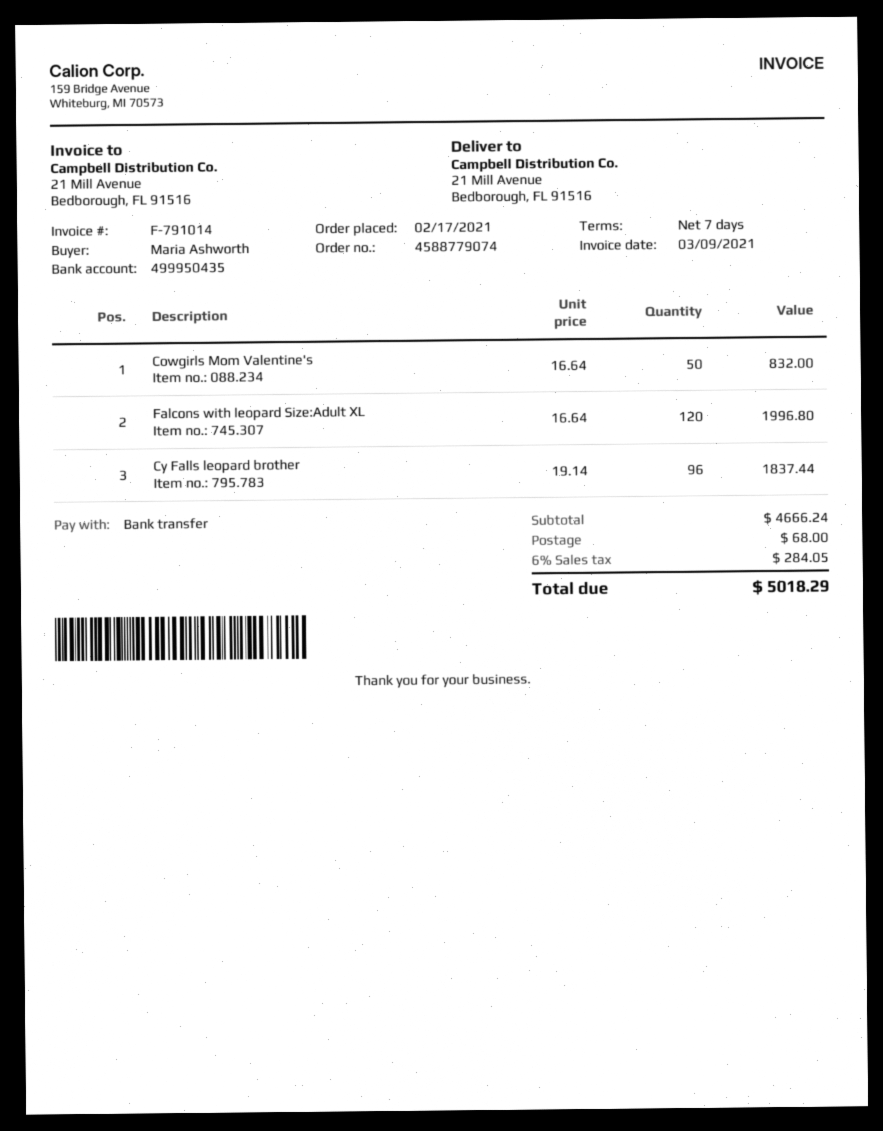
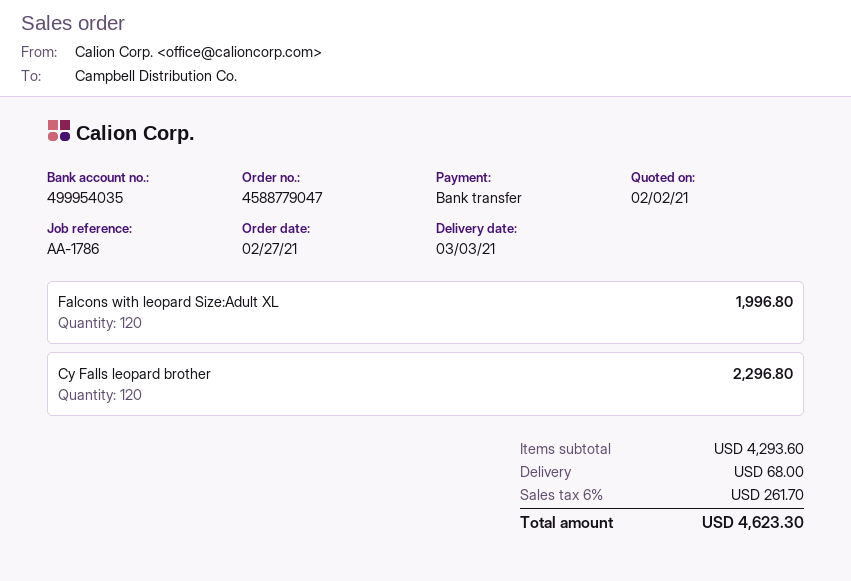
order number: 4588779074 -> 4588779047
order date: 2021-02-17 -> 2021-02-27
bank account: 499950435 -> 499954035
Cowgirls Mom Valentine's: 50 for 832.00 -> none
Cy Falls leopard brother: 96 for 1837.44 -> 120 for 2296.80
subtotal: 4666.24 -> 4293.60
tax: 6% = 284.05 -> 6% = 261.70
total: 5018.29 -> 4623.30

